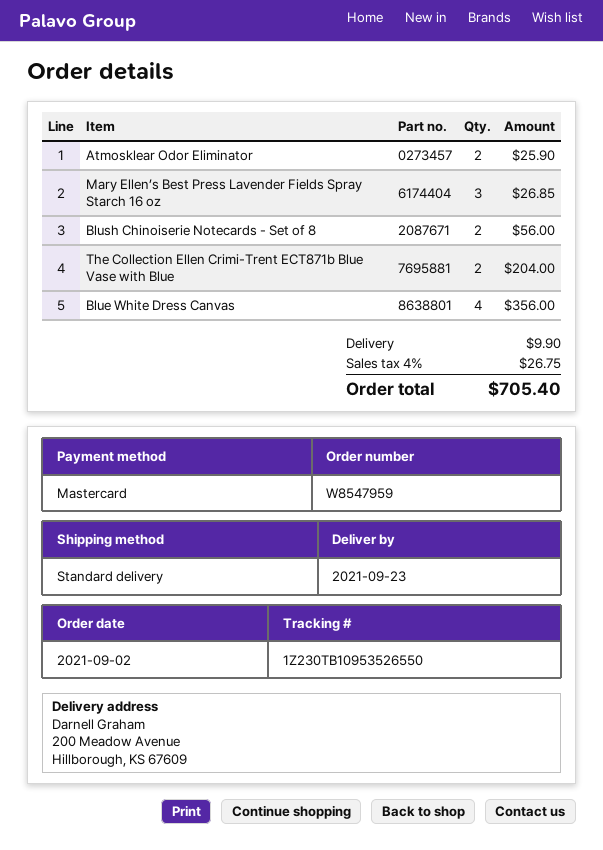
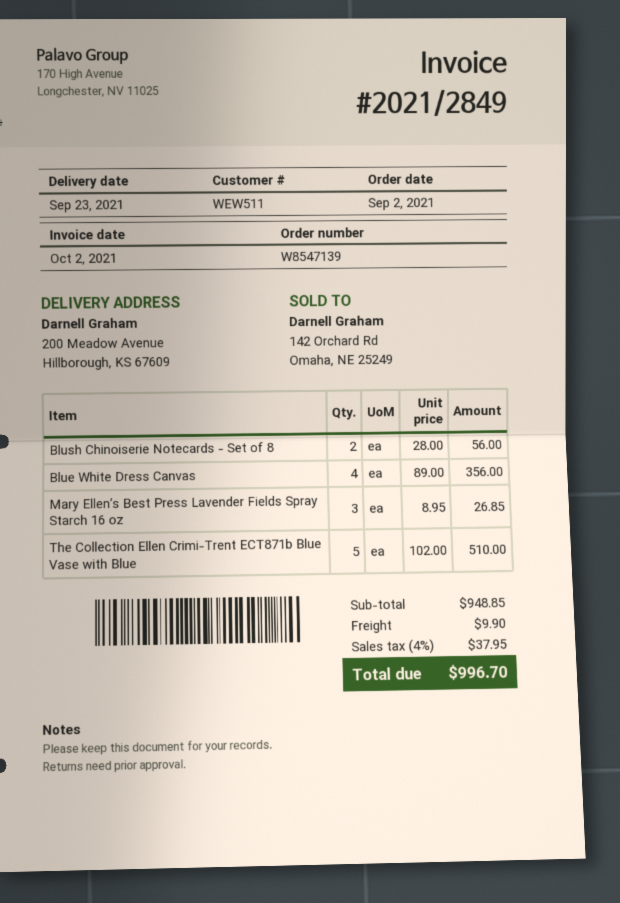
order number: W8547959 -> W8547139
Atmosklear Odor Eliminator: 2 for 25.90 -> none
The Collection Ellen Crimi-Trent ECT871b Blue Vase with Blue: 2 for 204.00 -> 5 for 510.00
tax: 4% = 26.75 -> 4% = 37.95
total: 705.40 -> 996.70

